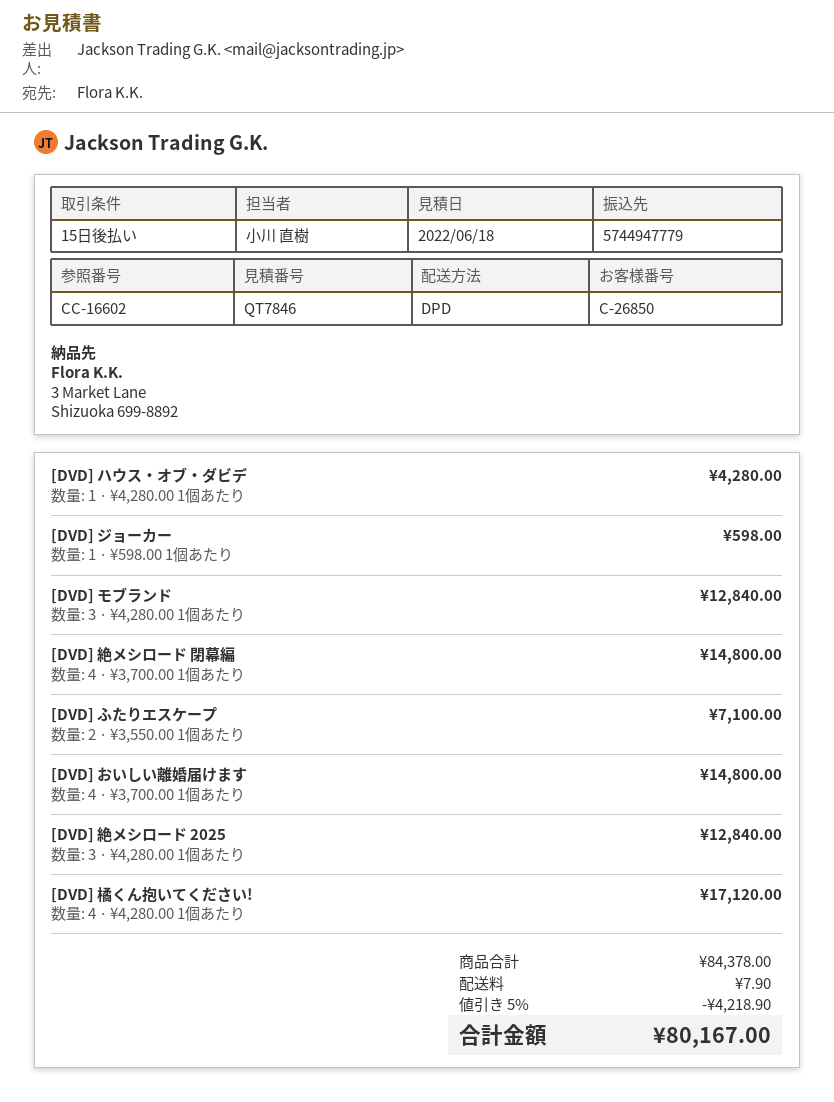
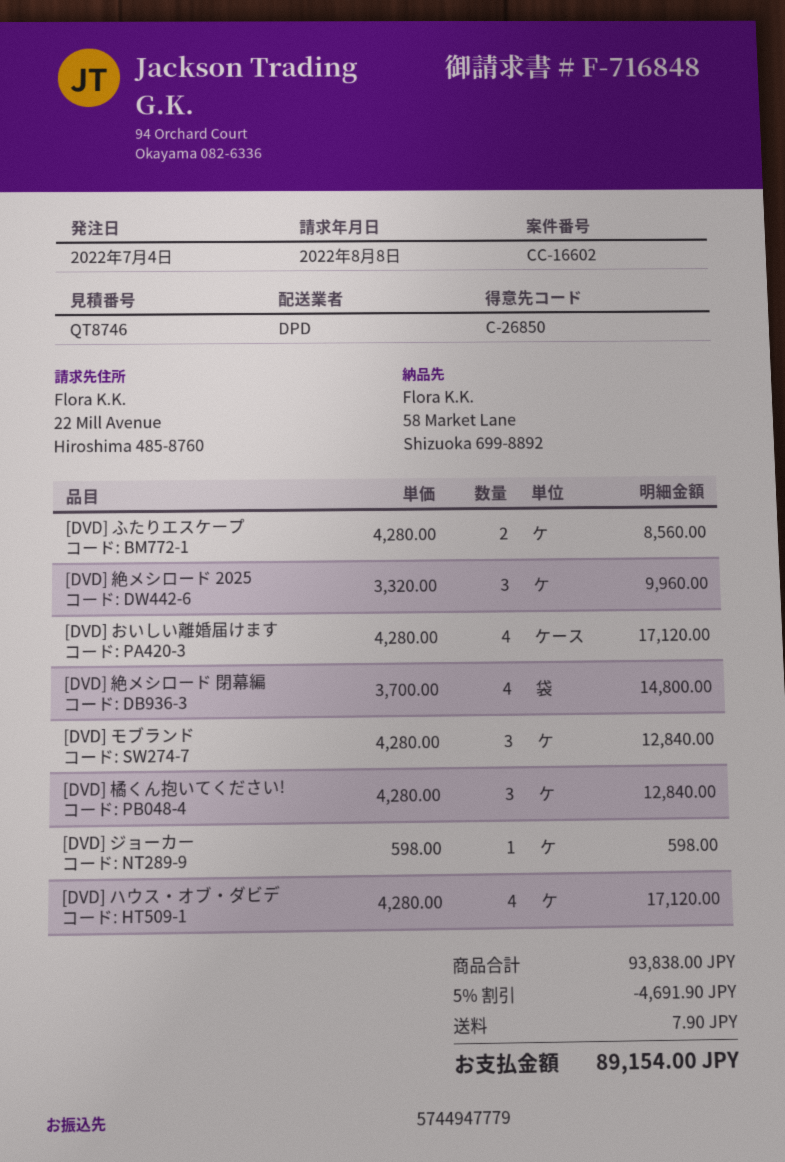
quote number: QT7846 -> QT8746
ship to: 3 Market Lane, Shizuoka 699-8892 -> 58 Market Lane, Shizuoka 699-8892
[DVD] ハウス・オブ・ダビデ: 1 x 4280.00 = 4280.00 -> 4 x 4280.00 = 17120.00
[DVD] ふたりエスケープ: 2 x 3550.00 = 7100.00 -> 2 x 4280.00 = 8560.00
[DVD] おいしい離婚届けます: 4 x 3700.00 = 14800.00 -> 4 x 4280.00 = 17120.00
[DVD] 絶メシロード 2025: 3 x 4280.00 = 12840.00 -> 3 x 3320.00 = 9960.00
[DVD] 橘くん抱いてください!: 4 x 4280.00 = 17120.00 -> 3 x 4280.00 = 12840.00
subtotal: 84378.00 -> 93838.00
discount: 5% = 4218.90 -> 5% = 4691.90
total: 80167.00 -> 89154.00

